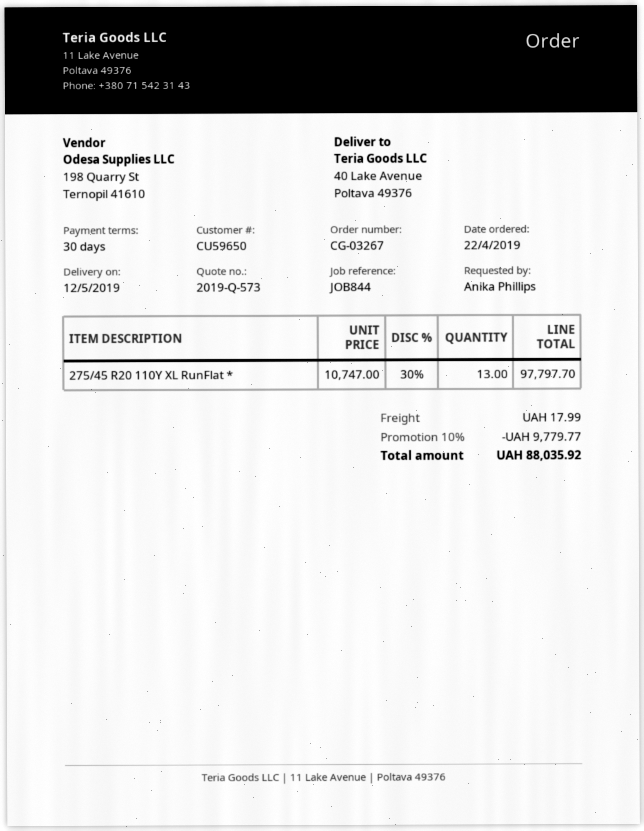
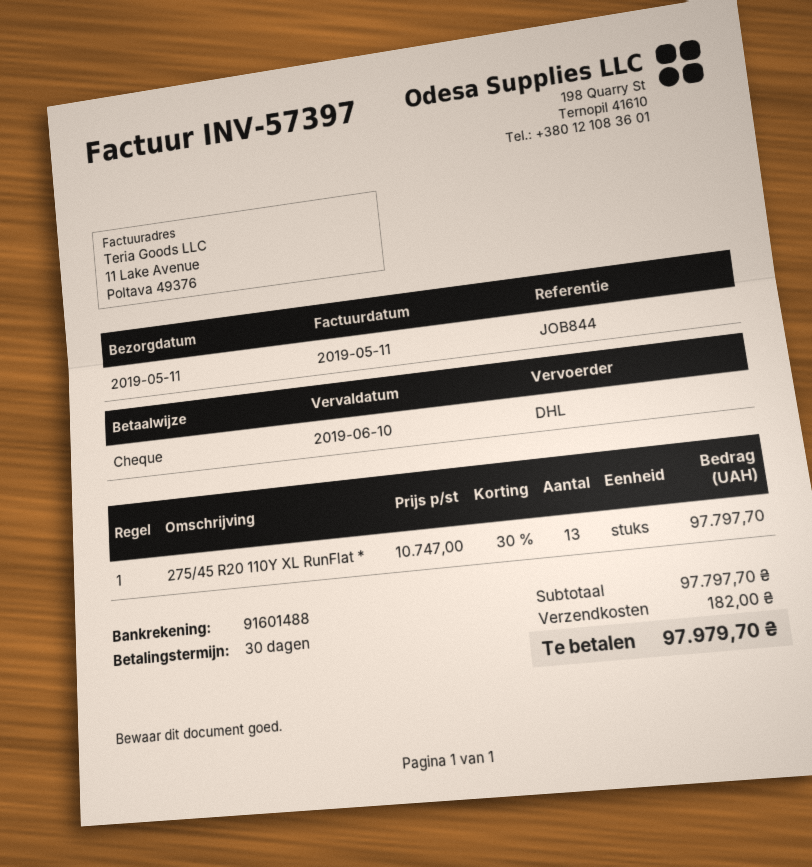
delivery date: 2019-05-12 -> 2019-05-11
discount: 10% = 9779.77 -> none
shipping: 17.99 -> 182.00
total: 88035.92 -> 97979.70

